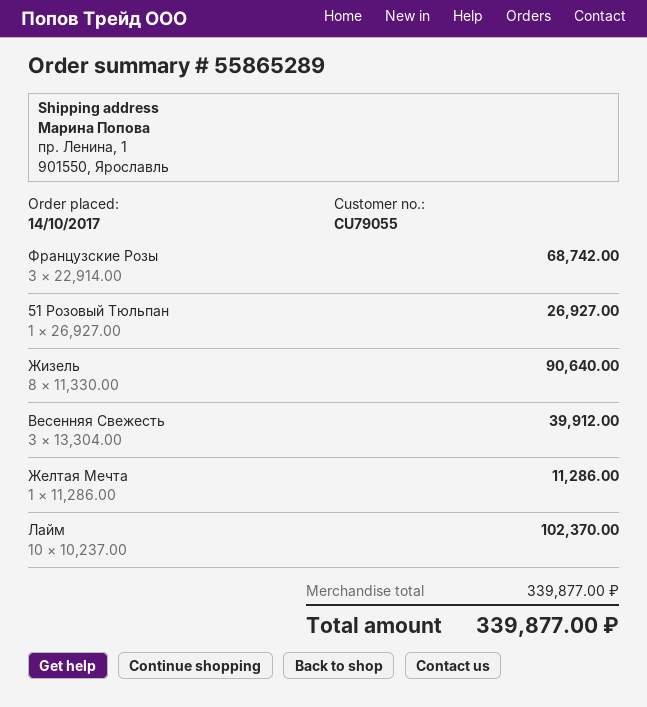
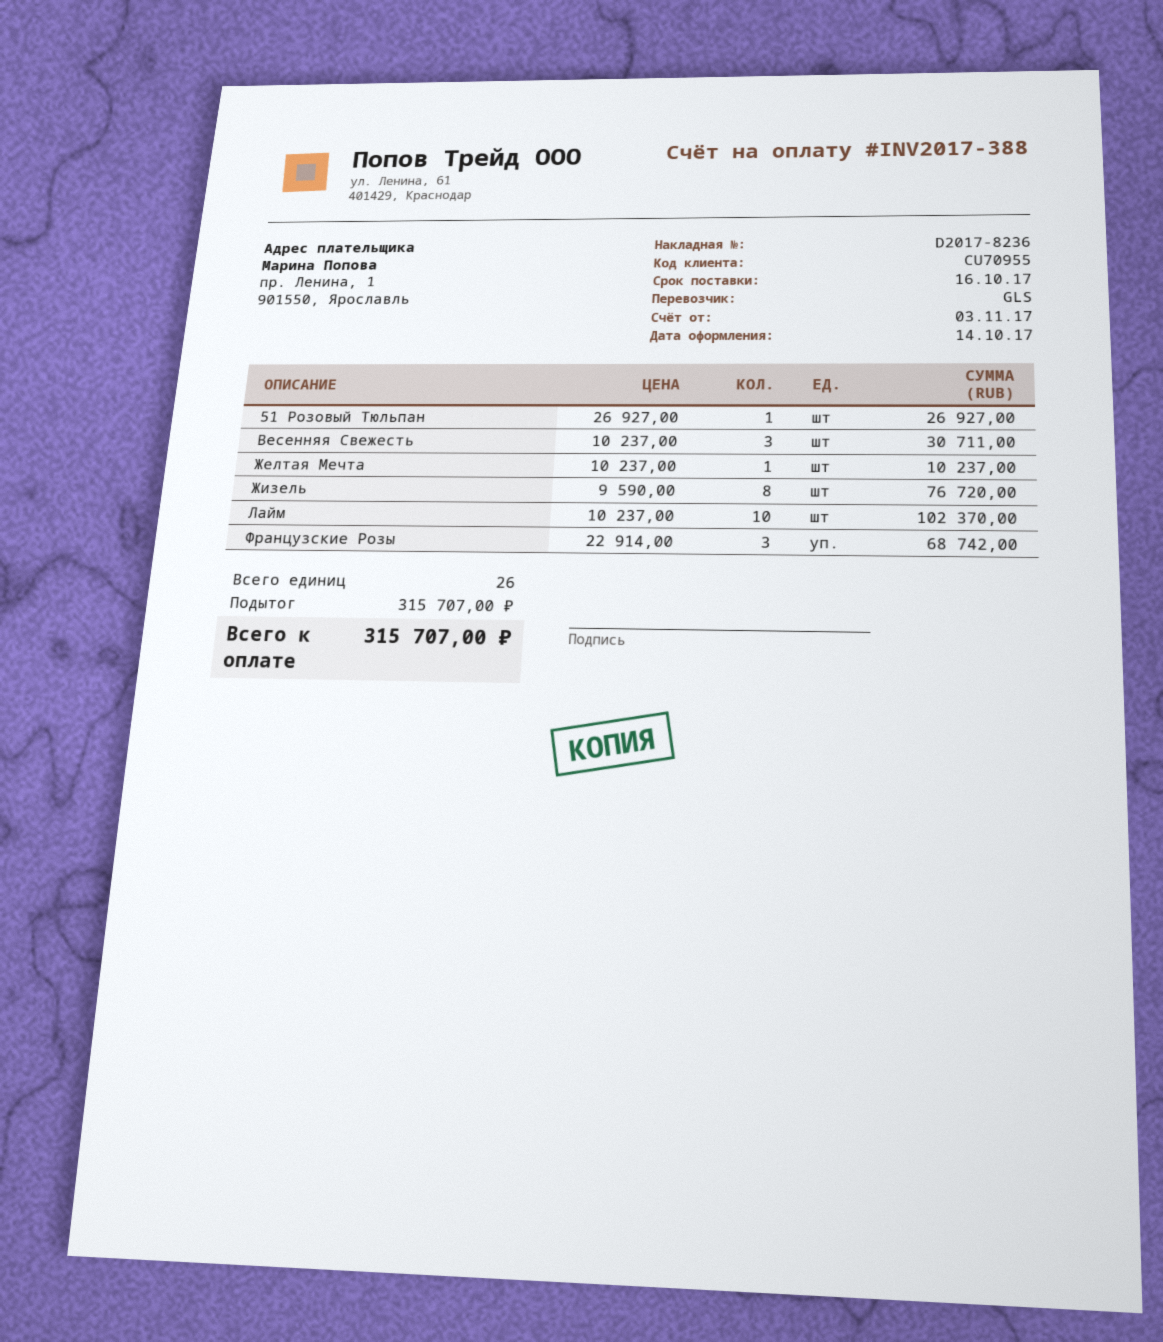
customer number: CU79055 -> CU70955
Жизель: 8 x 11330.00 = 90640.00 -> 8 x 9590.00 = 76720.00
Весенняя Свежесть: 3 x 13304.00 = 39912.00 -> 3 x 10237.00 = 30711.00
Желтая Мечта: 1 x 11286.00 = 11286.00 -> 1 x 10237.00 = 10237.00
subtotal: 339877.00 -> 315707.00
total: 339877.00 -> 315707.00

